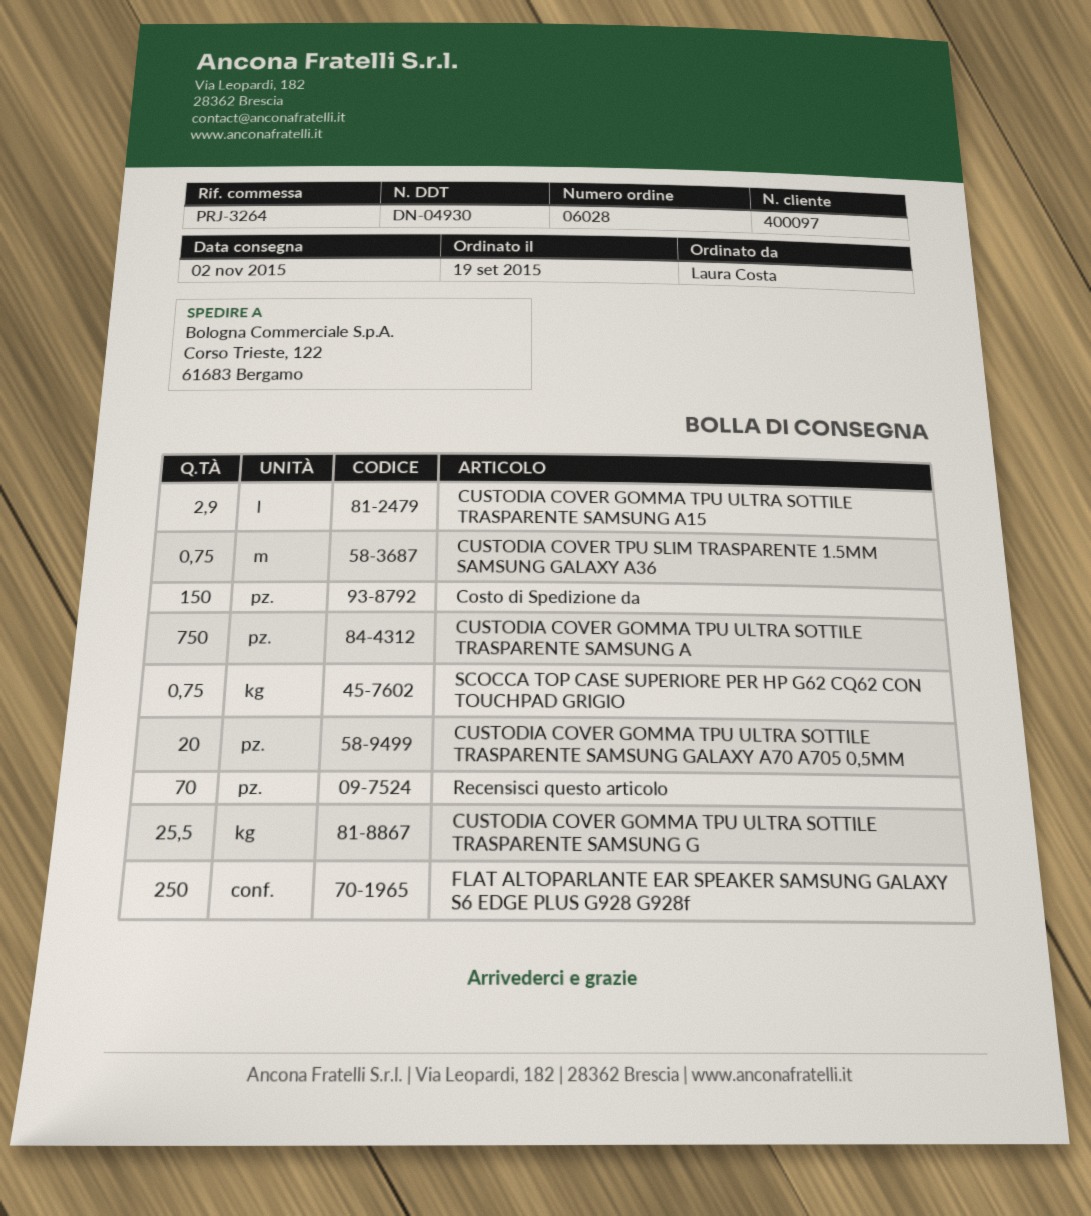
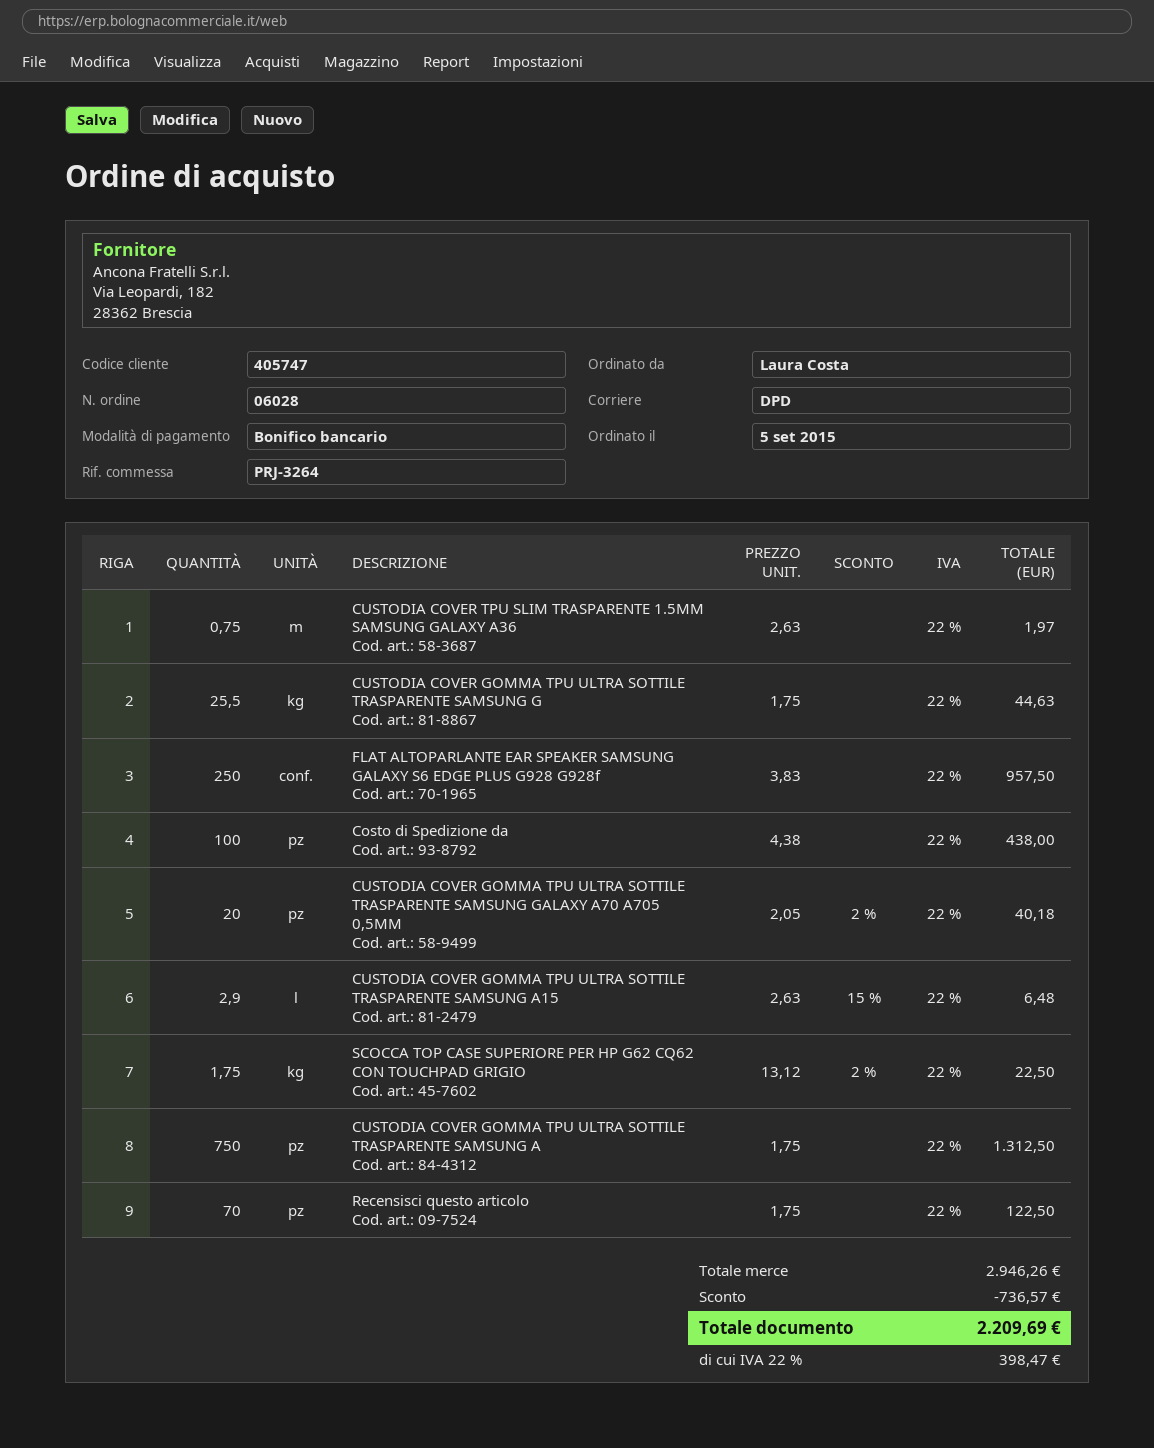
order date: 2015-09-19 -> 2015-09-05
customer number: 400097 -> 405747
Costo di Spedizione da: 150 -> 100
SCOCCA TOP CASE SUPERIORE PER HP G62 CQ62 CON TOUCHPAD GRIGIO: 0.75 -> 1.75

